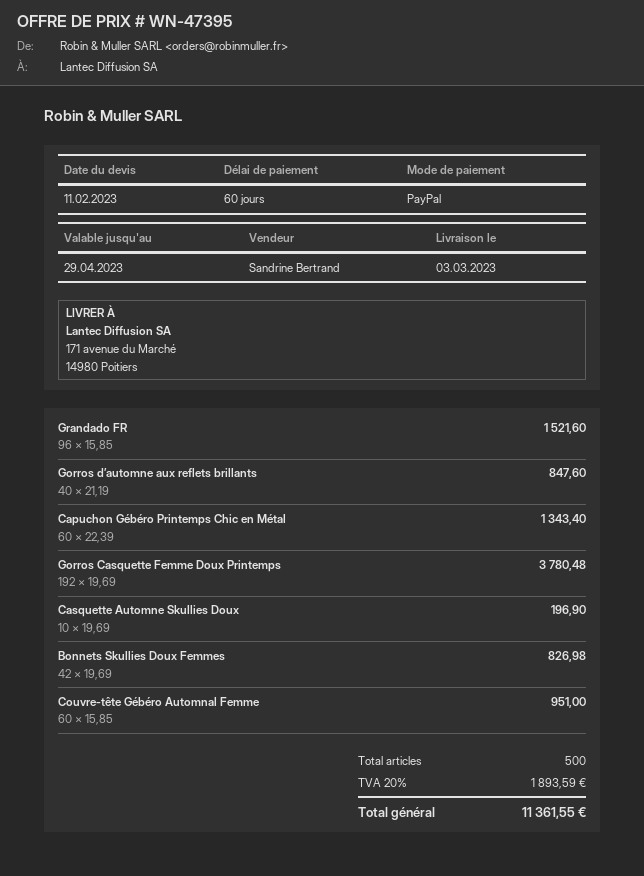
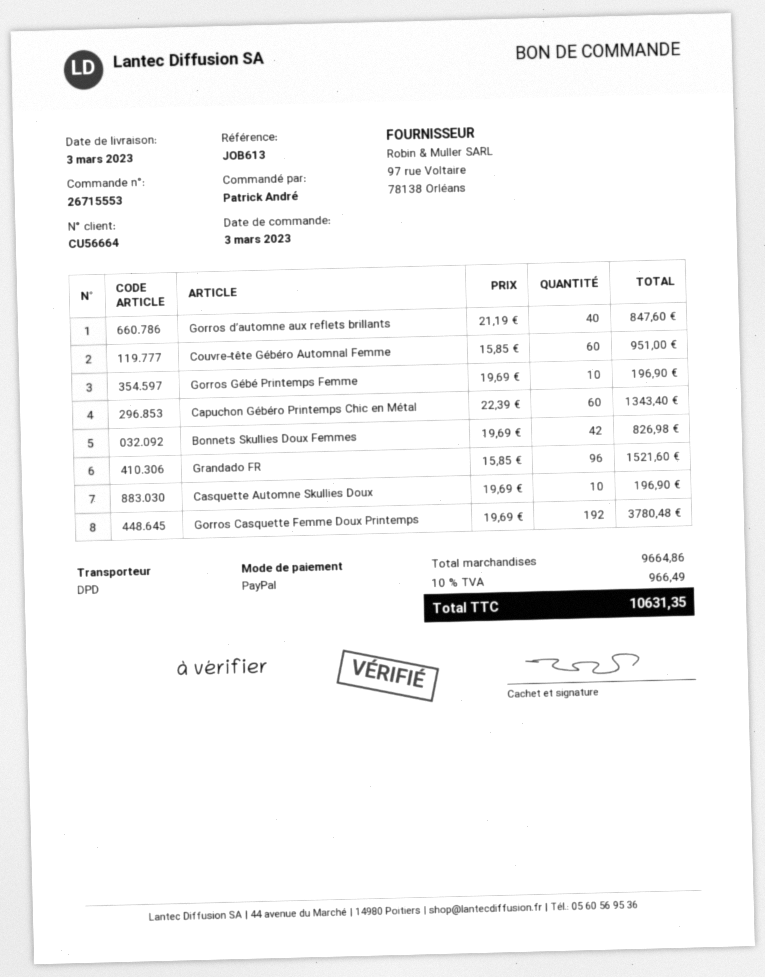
Gorros Gébé Printemps Femme: none -> 10 x 19.69 = 196.90
tax: 20% = 1893.59 -> 10% = 966.49
total: 11361.55 -> 10631.35

